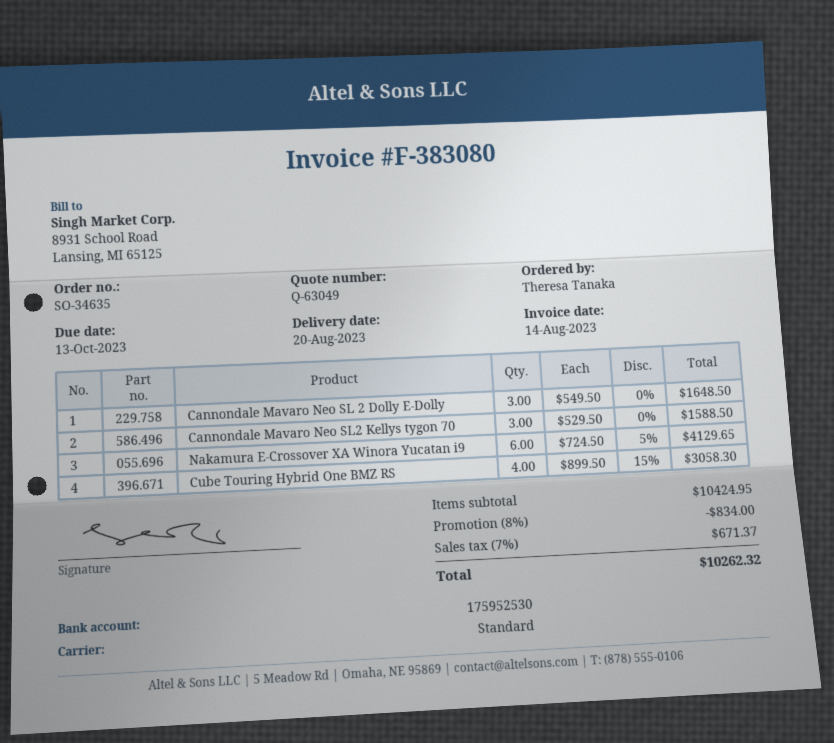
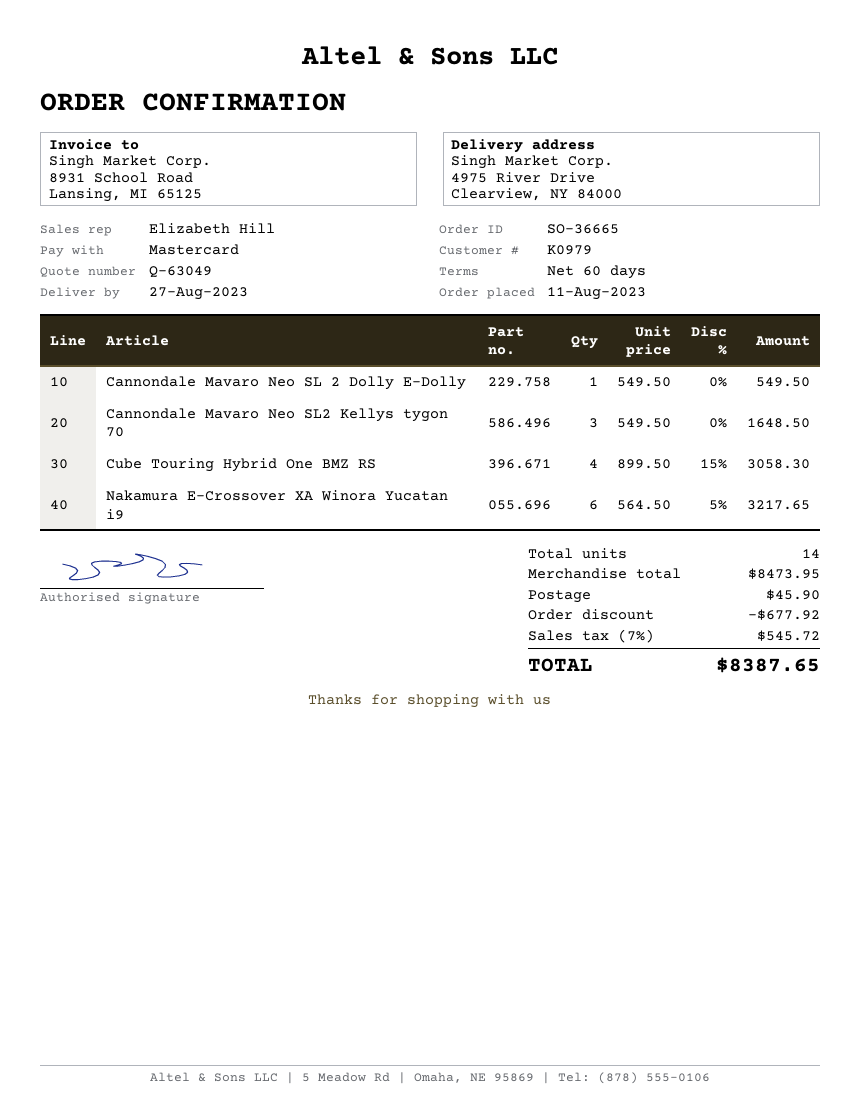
order number: SO-34635 -> SO-36665
delivery date: 2023-08-20 -> 2023-08-27
Cannondale Mavaro Neo SL 2 Dolly E-Dolly: 3 x 549.50 = 1648.50 -> 1 x 549.50 = 549.50
Cannondale Mavaro Neo SL2 Kellys tygon 70: 3 x 529.50 = 1588.50 -> 3 x 549.50 = 1648.50
Nakamura E-Crossover XA Winora Yucatan i9: 6 x 724.50 - 5% = 4129.65 -> 6 x 564.50 - 5% = 3217.65
subtotal: 10424.95 -> 8473.95
discount: 834.00 -> 677.92
shipping: none -> 45.90
tax: 7% = 671.37 -> 7% = 545.72
total: 10262.32 -> 8387.65

